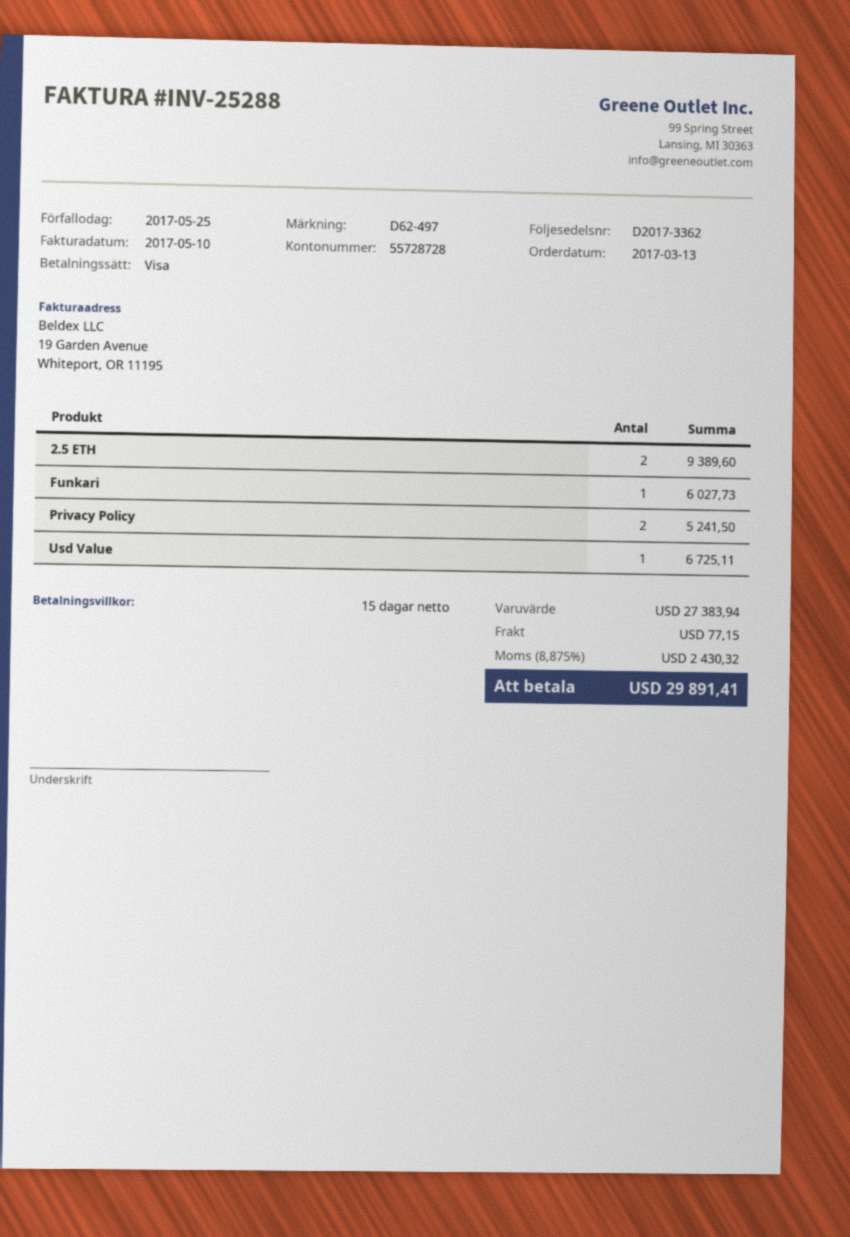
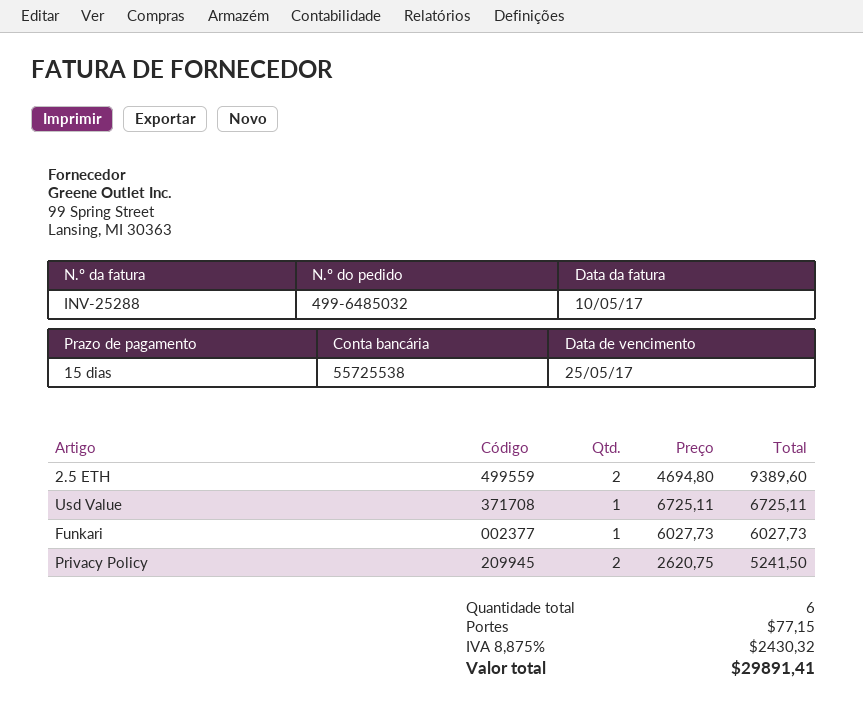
bank account: 55728728 -> 55725538

